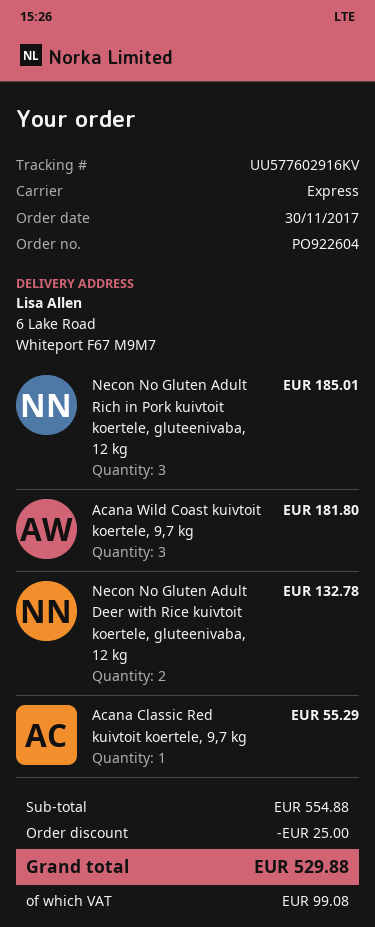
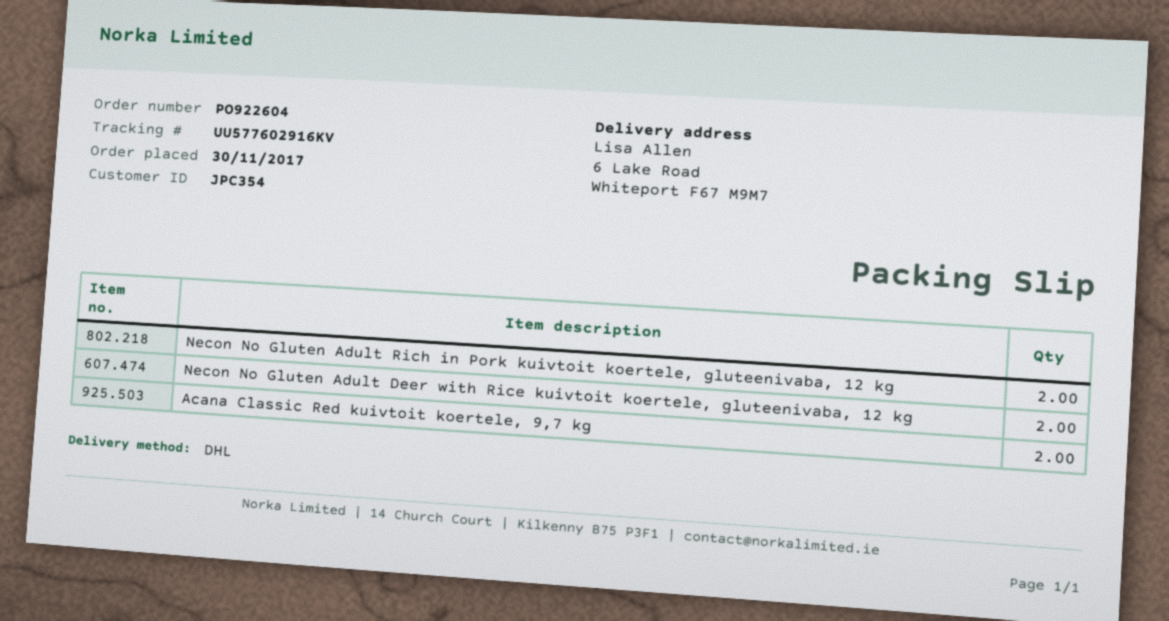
shipping method: express -> DHL
Necon No Gluten Adult Rich in Pork kuivtoit koertele, gluteenivaba, 12 kg: 3 -> 2
Acana Wild Coast kuivtoit koertele, 9,7 kg: 3 -> none
Acana Classic Red kuivtoit koertele, 9,7 kg: 1 -> 2

